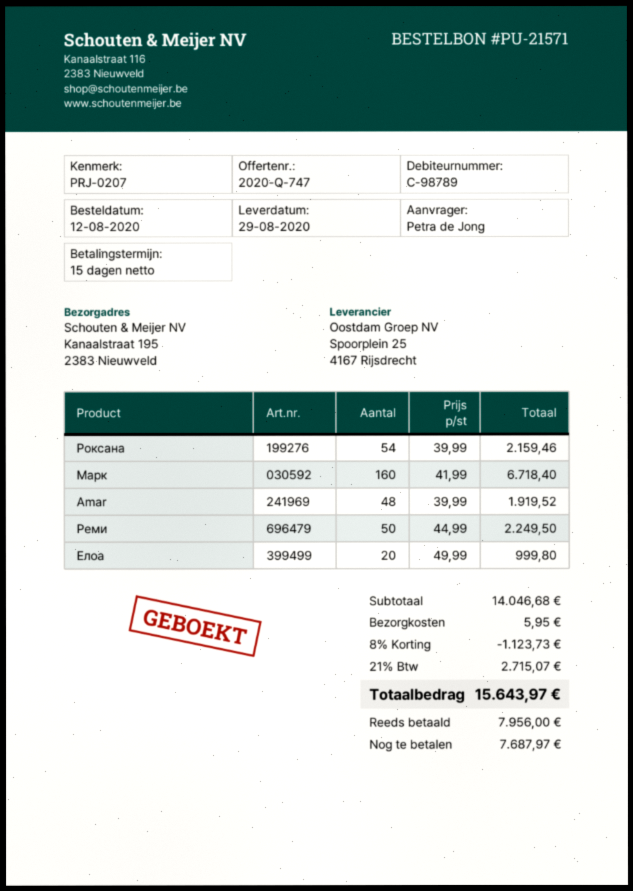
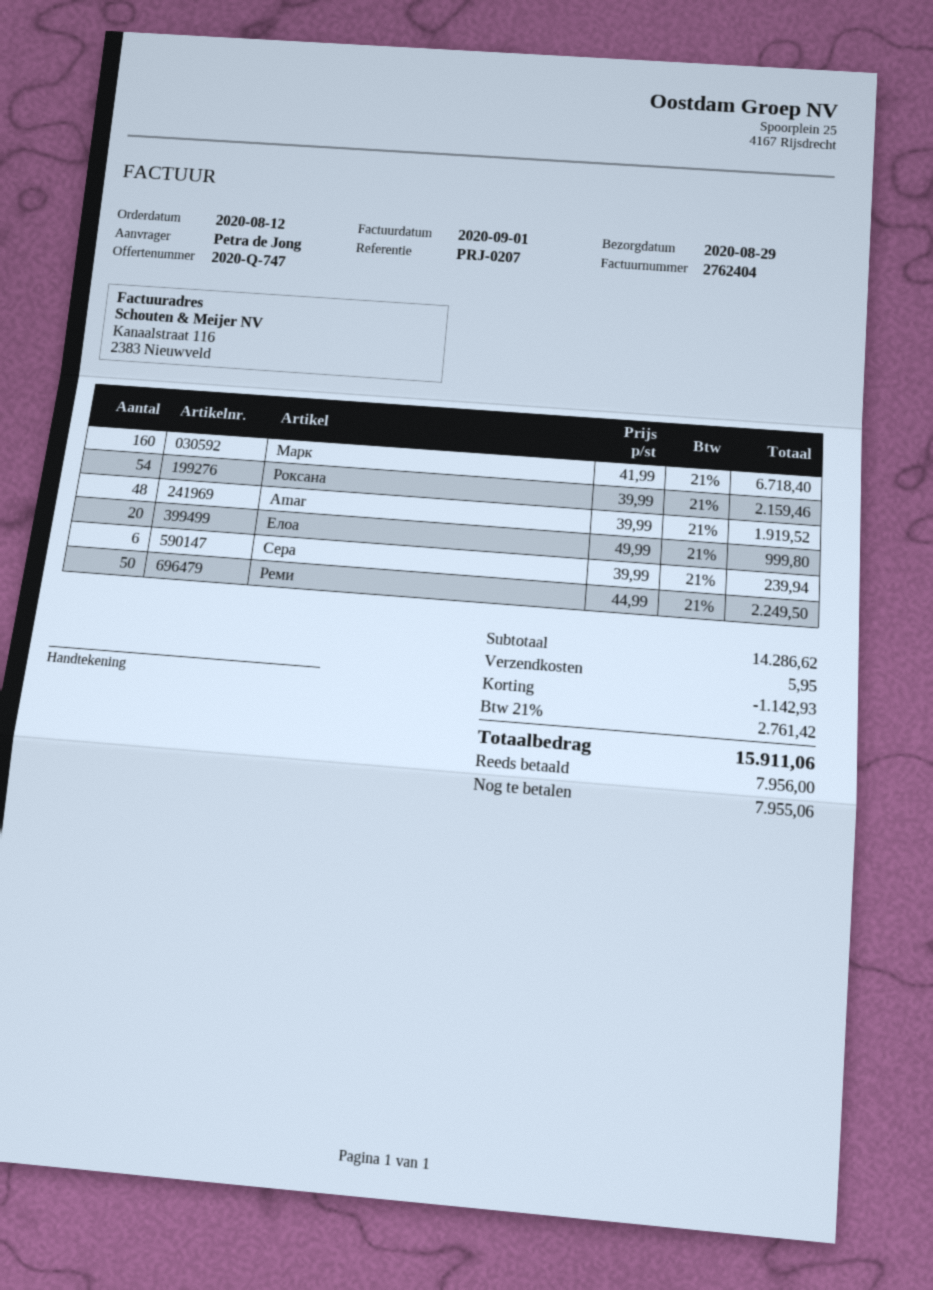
Сера: none -> 6 x 39.99 = 239.94
subtotal: 14046.68 -> 14286.62
discount: 1123.73 -> 1142.93
tax: 21% = 2715.07 -> 21% = 2761.42
total: 15643.97 -> 15911.06
balance: 7687.97 -> 7955.06

